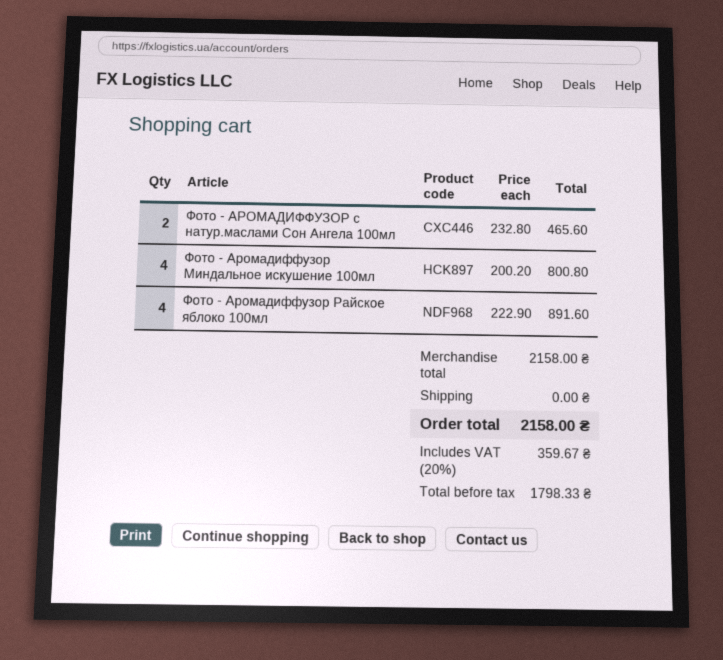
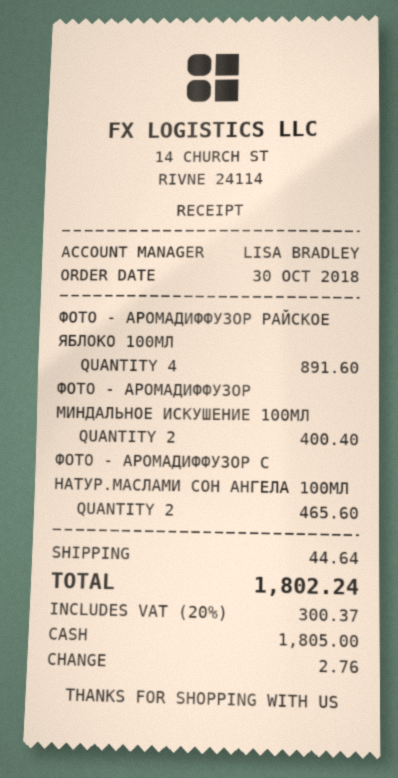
Фото - Аромадиффузор Миндальное искушение 100мл: 4 for 800.80 -> 2 for 400.40
shipping: 0.00 -> 44.64
tax: 20% = 359.67 -> 20% = 300.37
total: 2158.00 -> 1802.24

